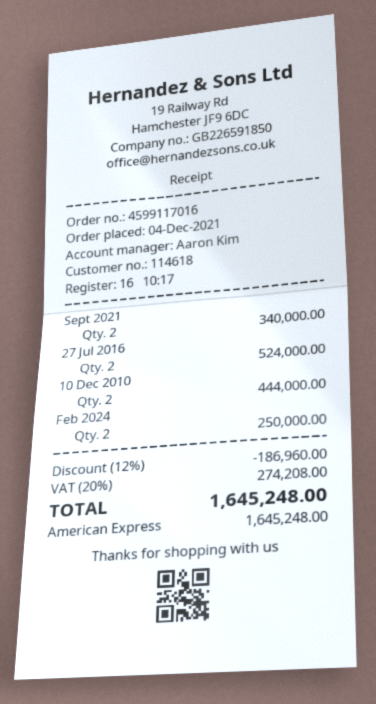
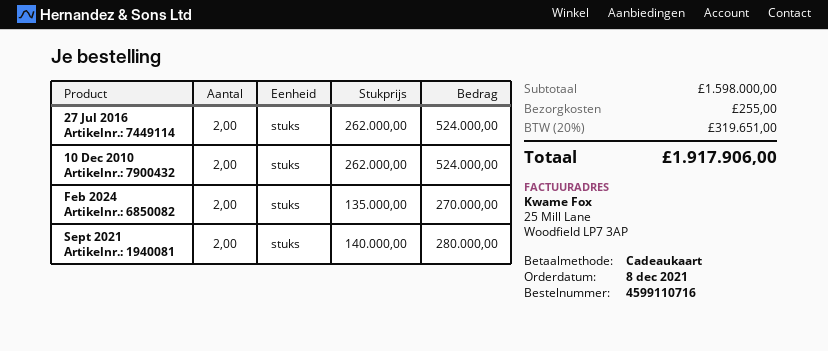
order number: 4599117016 -> 4599110716
order date: 2021-12-04 -> 2021-12-08
payment method: American Express -> gift card
Sept 2021: 2 for 340000.00 -> 2 for 280000.00
10 Dec 2010: 2 for 444000.00 -> 2 for 524000.00
Feb 2024: 2 for 250000.00 -> 2 for 270000.00
discount: 12% = 186960.00 -> none
shipping: none -> 255.00
tax: 20% = 274208.00 -> 20% = 319651.00
total: 1645248.00 -> 1917906.00

